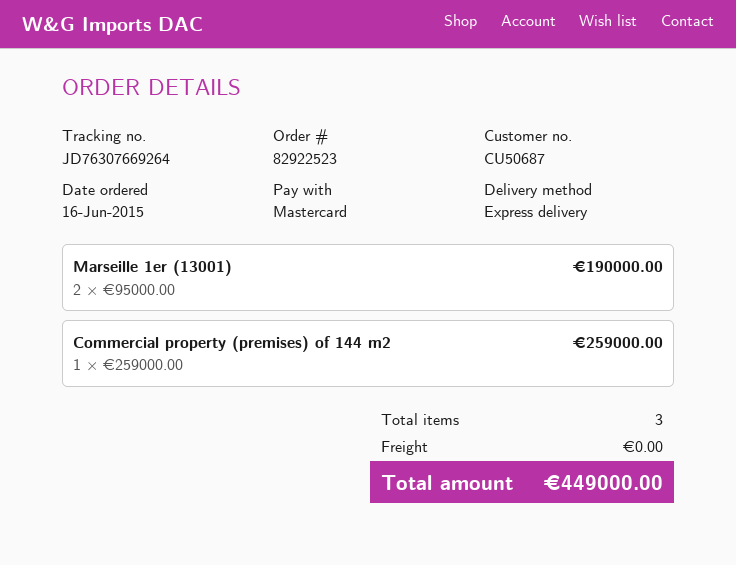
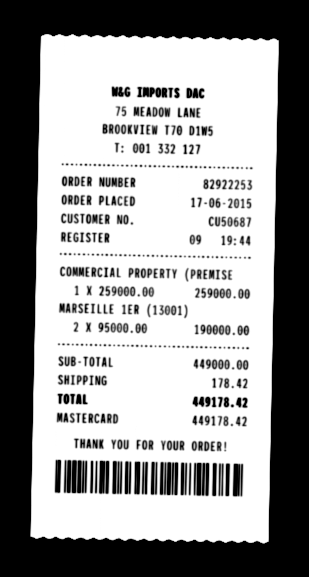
order number: 82922523 -> 82922253
order date: 2015-06-16 -> 2015-06-17
shipping: 0.00 -> 178.42
total: 449000.00 -> 449178.42

